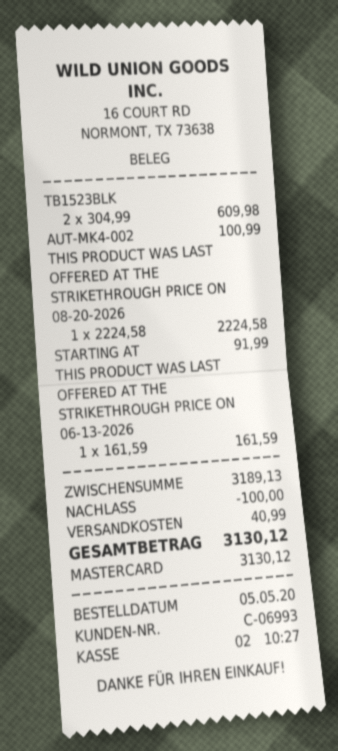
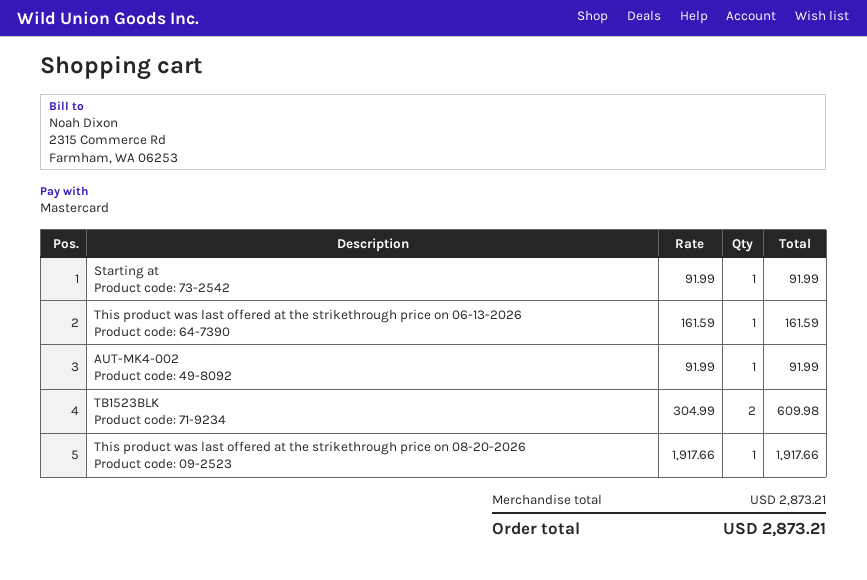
AUT-MK4-002: 1 x 100.99 = 100.99 -> 1 x 91.99 = 91.99
THIS PRODUCT WAS LAST OFFERED AT THE STRIKETHROUGH PRICE ON 08-20-2026: 1 x 2224.58 = 2224.58 -> 1 x 1917.66 = 1917.66
subtotal: 3189.13 -> 2873.21
discount: 100.00 -> none
shipping: 40.99 -> none
total: 3130.12 -> 2873.21

